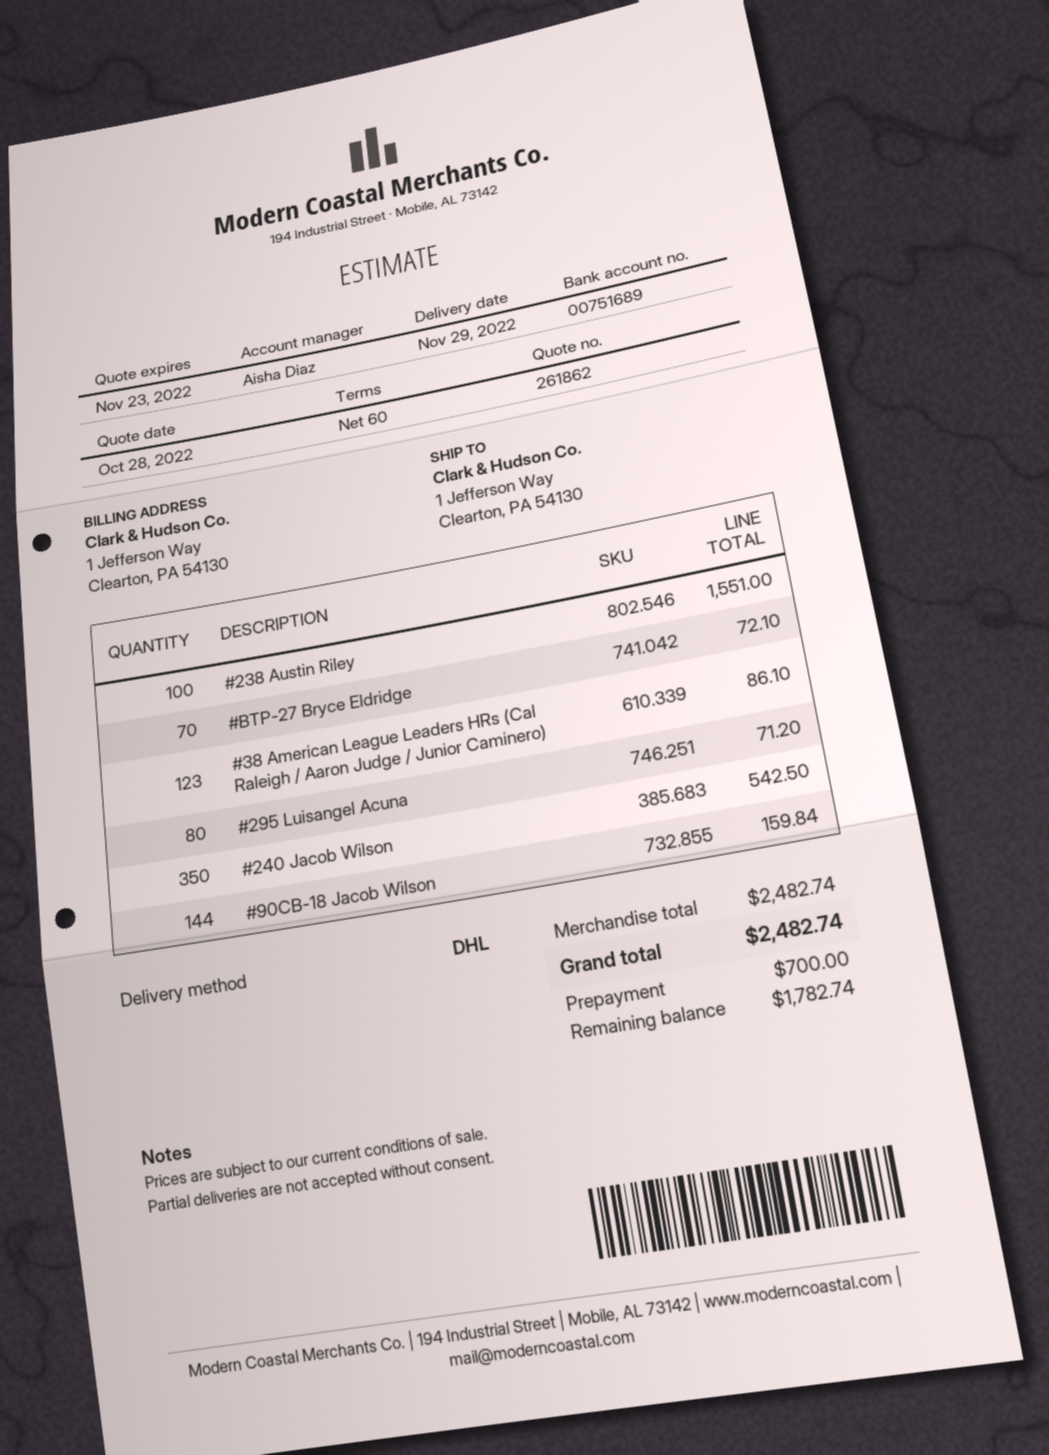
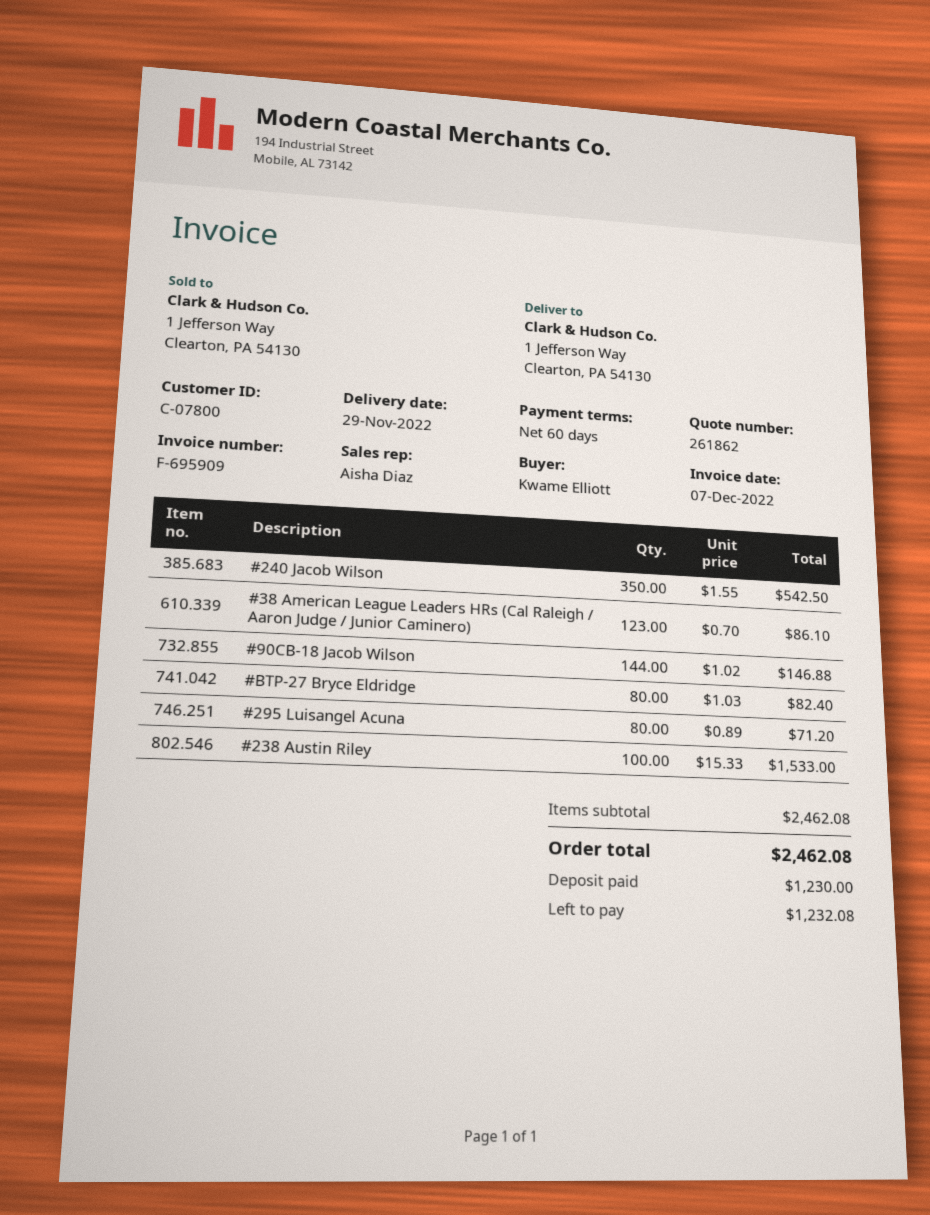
#238 Austin Riley: 100 for 1551.00 -> 100 for 1533.00
#BTP-27 Bryce Eldridge: 70 for 72.10 -> 80 for 82.40
#90CB-18 Jacob Wilson: 144 for 159.84 -> 144 for 146.88
subtotal: 2482.74 -> 2462.08
total: 2482.74 -> 2462.08
deposit: 700.00 -> 1230.00
balance: 1782.74 -> 1232.08

